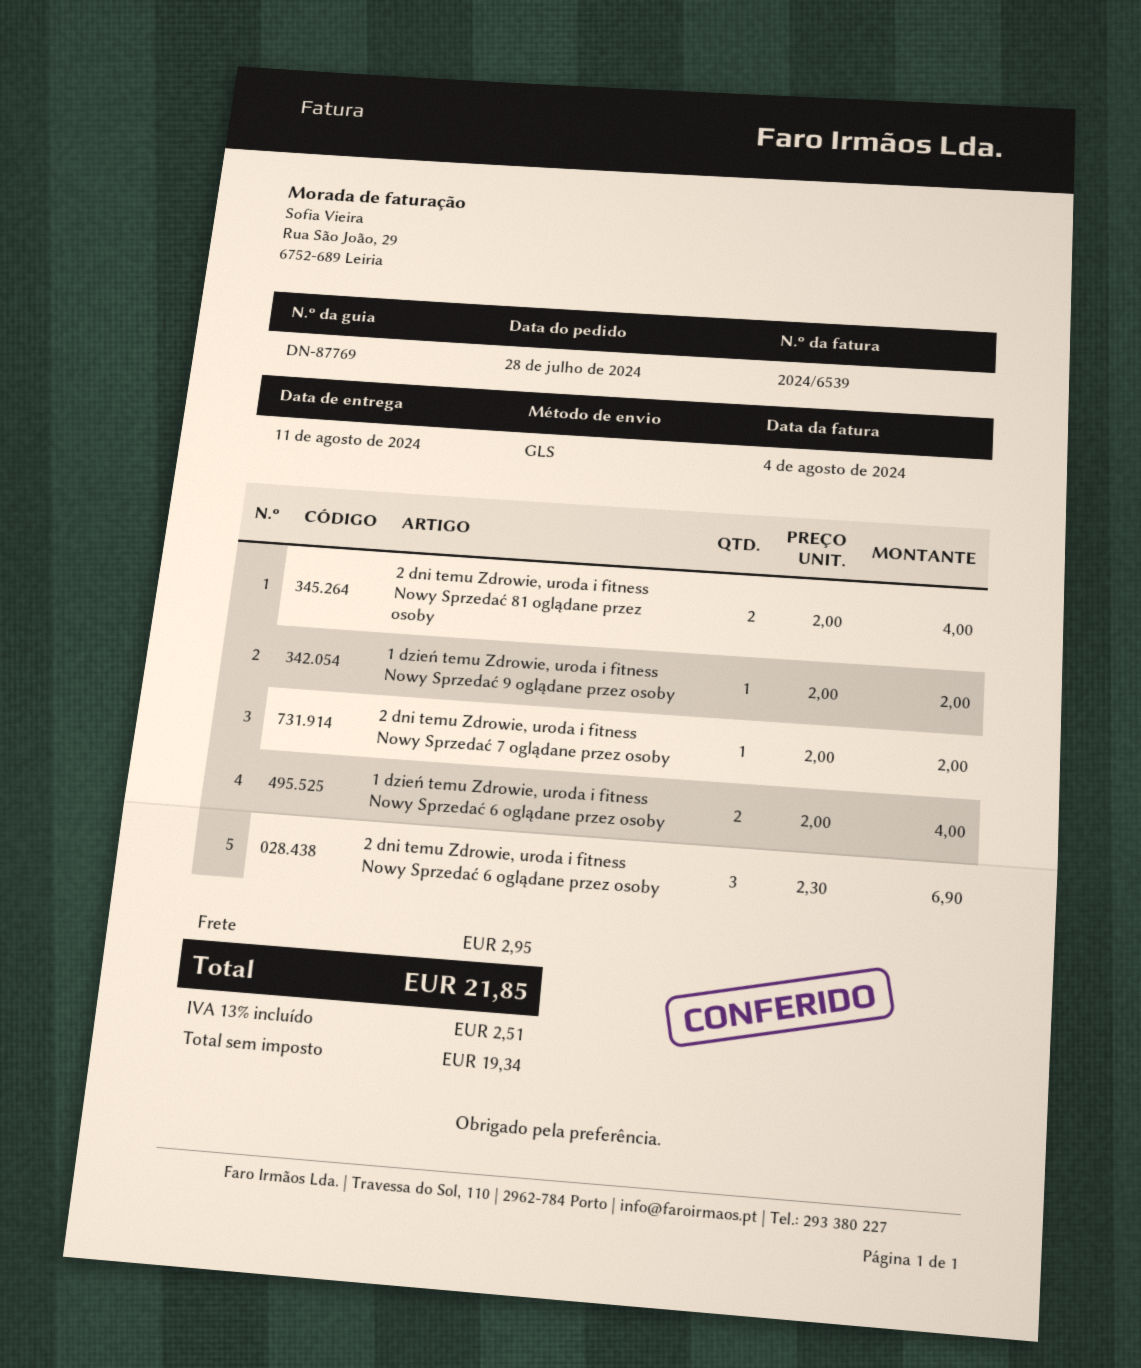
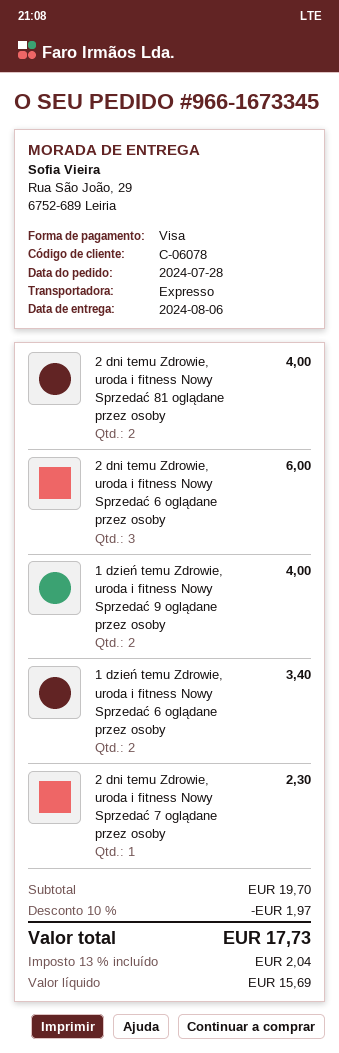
delivery date: 2024-08-11 -> 2024-08-06
shipping method: GLS -> express
1 dzień temu Zdrowie, uroda i fitness Nowy Sprzedać 9 oglądane przez osoby: 1 for 2.00 -> 2 for 4.00
2 dni temu Zdrowie, uroda i fitness Nowy Sprzedać 7 oglądane przez osoby: 1 for 2.00 -> 1 for 2.30
1 dzień temu Zdrowie, uroda i fitness Nowy Sprzedać 6 oglądane przez osoby: 2 for 4.00 -> 2 for 3.40
2 dni temu Zdrowie, uroda i fitness Nowy Sprzedać 6 oglądane przez osoby: 3 for 6.90 -> 3 for 6.00
discount: none -> 10% = 1.97
shipping: 2.95 -> none
net: 19.34 -> 15.69
tax: 13% = 2.51 -> 13% = 2.04
total: 21.85 -> 17.73

